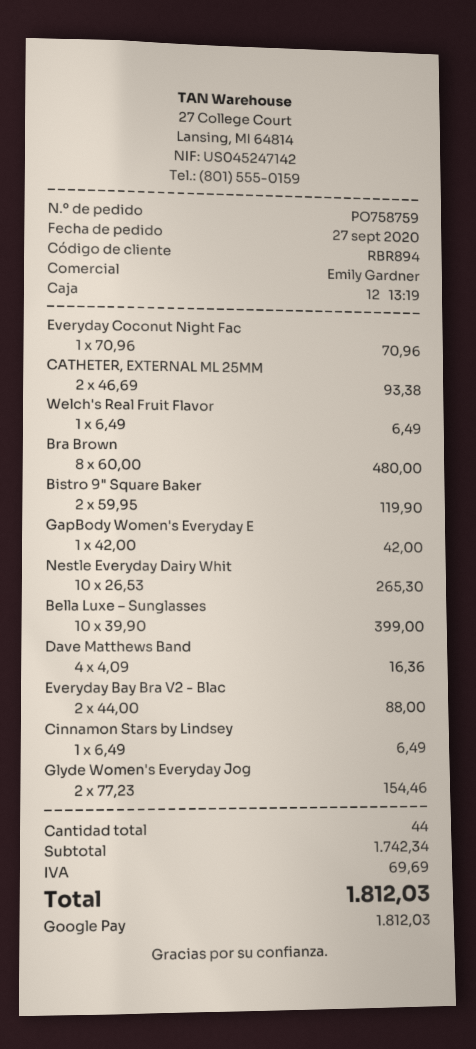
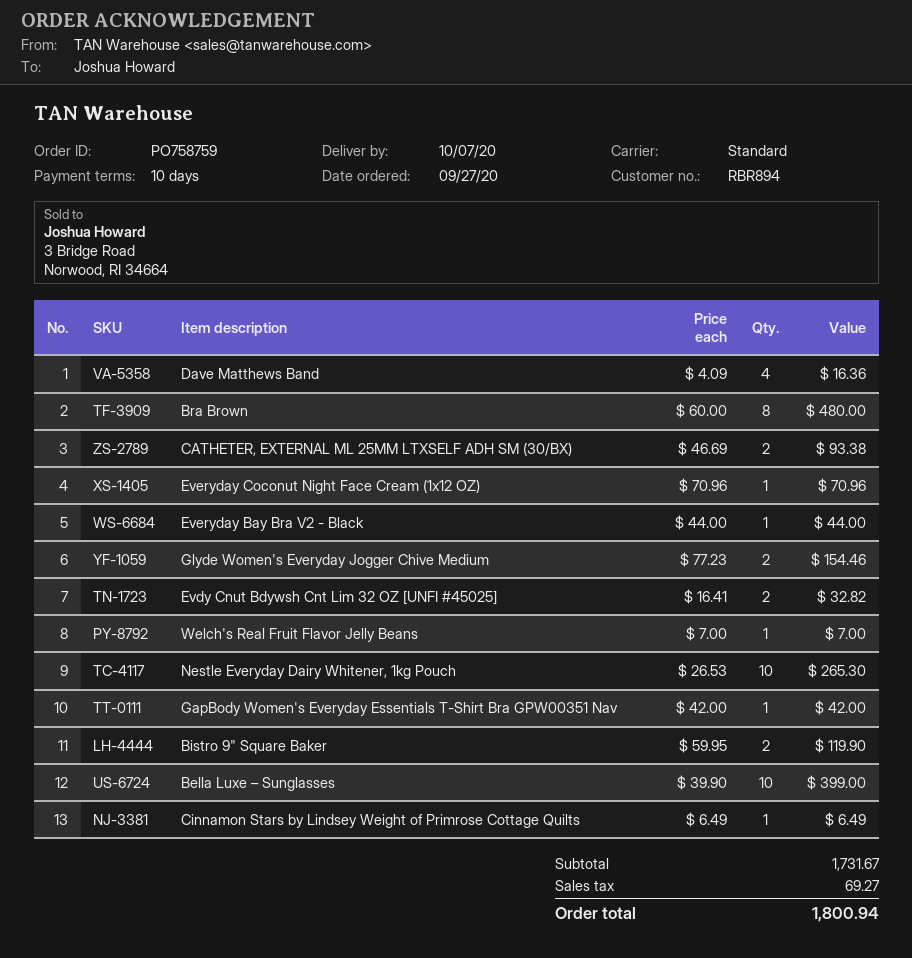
Welch's Real Fruit Flavor: 1 x 6.49 = 6.49 -> 1 x 7.00 = 7.00
Everyday Bay Bra V2 - Blac: 2 x 44.00 = 88.00 -> 1 x 44.00 = 44.00
Evdy Cnut Bdywsh Cnt Lim 32 OZ [UNFI #45025]: none -> 2 x 16.41 = 32.82
subtotal: 1742.34 -> 1731.67
tax: 69.69 -> 69.27
total: 1812.03 -> 1800.94

